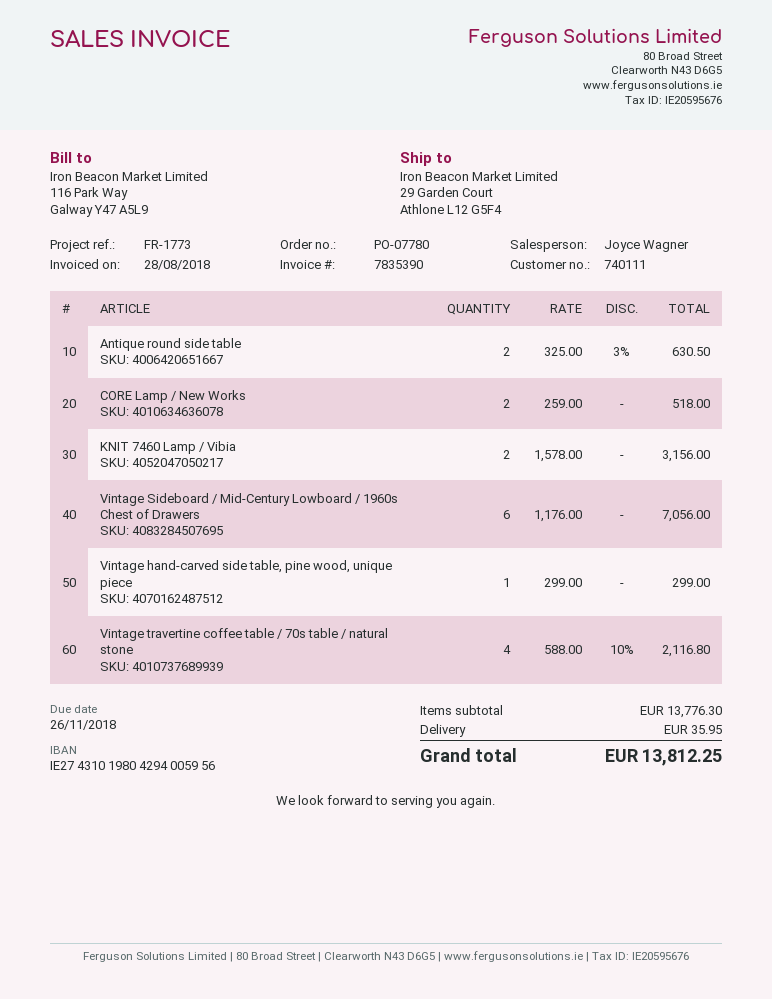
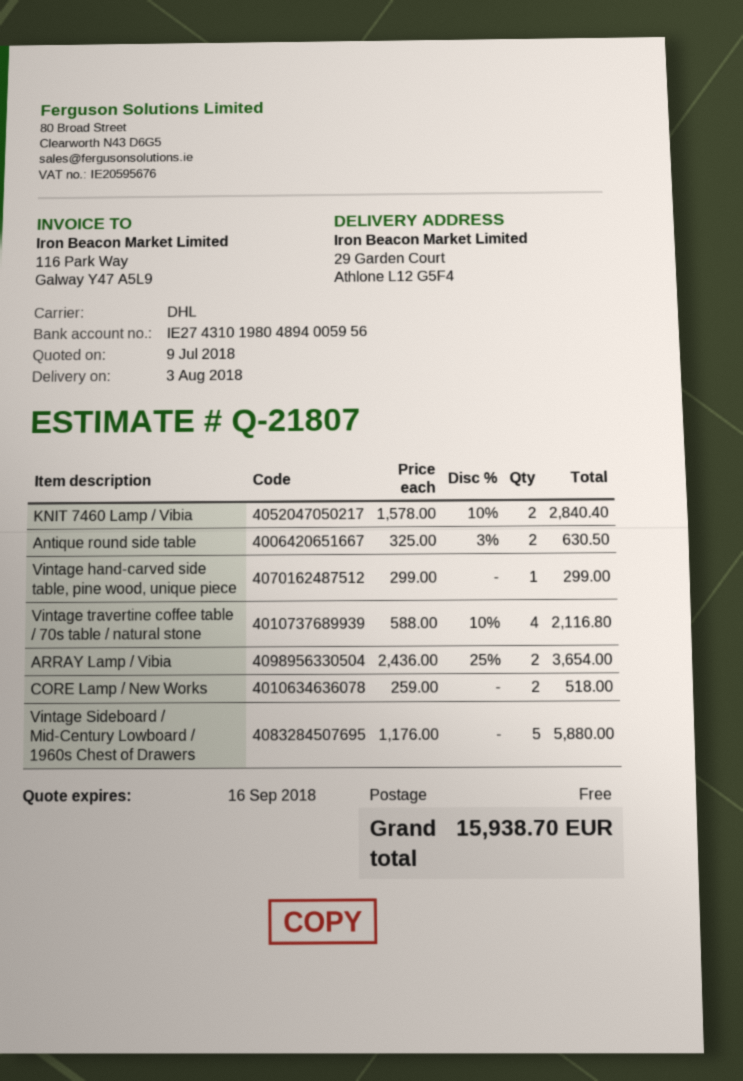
bank account: IE27431019804294005956 -> IE27431019804894005956
KNIT 7460 Lamp / Vibia: 2 x 1578.00 = 3156.00 -> 2 x 1578.00 - 10% = 2840.40
Vintage Sideboard / Mid-Century Lowboard / 1960s Chest of Drawers: 6 x 1176.00 = 7056.00 -> 5 x 1176.00 = 5880.00
ARRAY Lamp / Vibia: none -> 2 x 2436.00 - 25% = 3654.00
shipping: 35.95 -> 0.00
total: 13812.25 -> 15938.70

